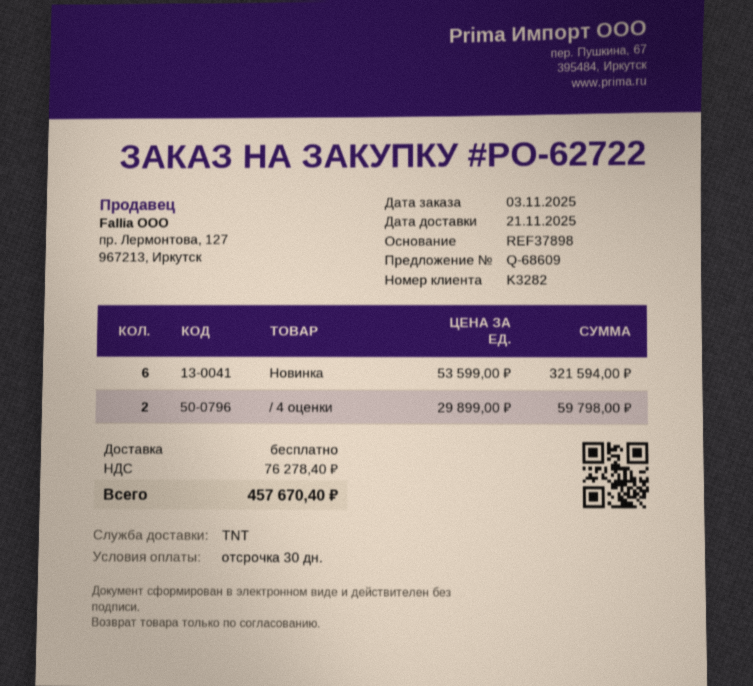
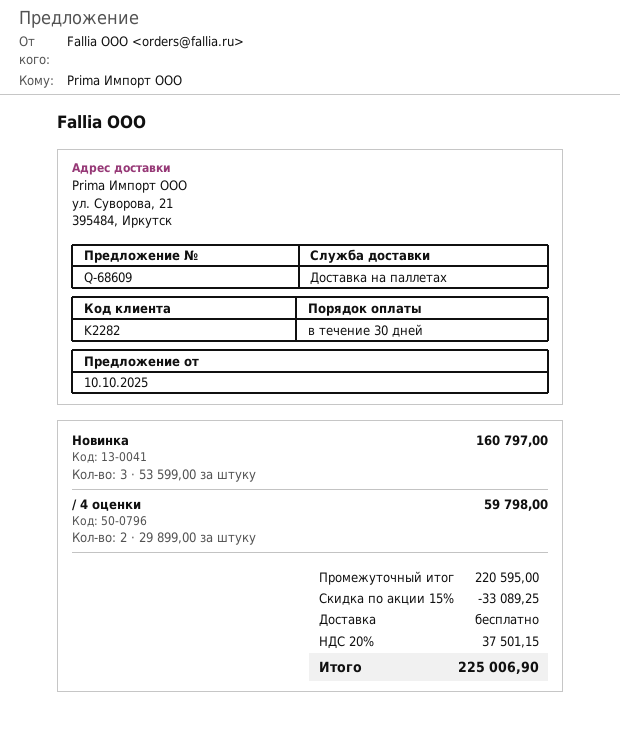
customer number: K3282 -> K2282
shipping method: TNT -> pallet freight
Новинка: 6 x 53599.00 = 321594.00 -> 3 x 53599.00 = 160797.00
discount: none -> 15% = 33089.25
tax: 76278.40 -> 37501.15
total: 457670.40 -> 225006.90

